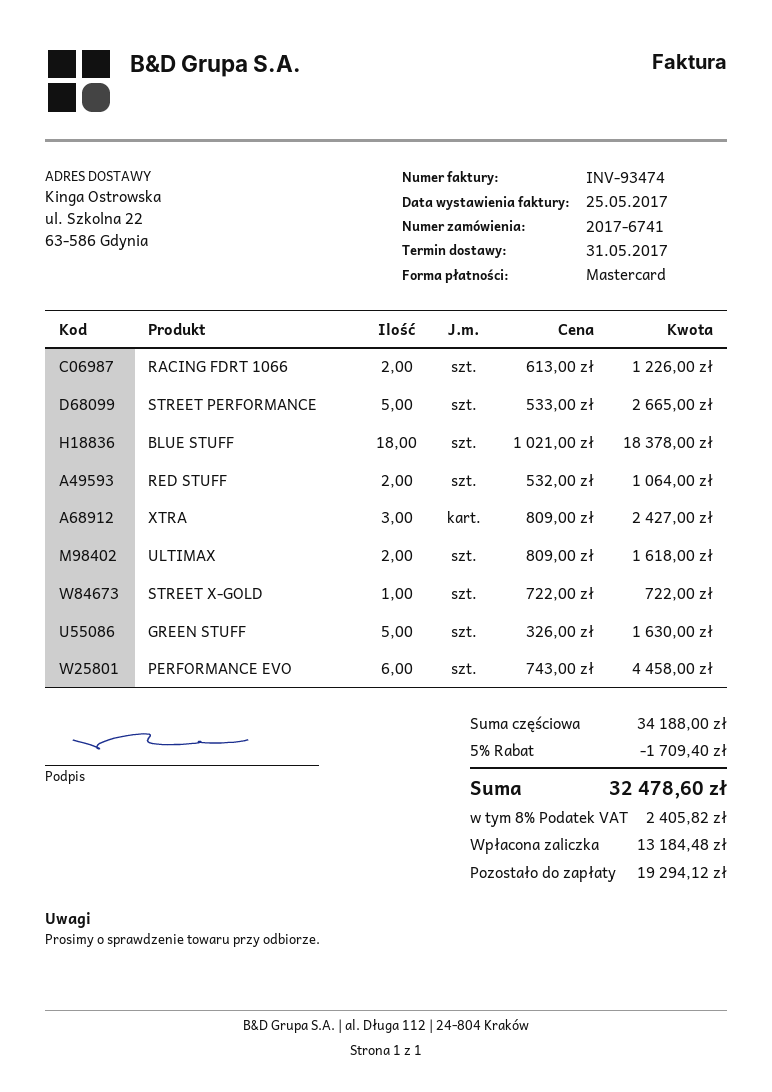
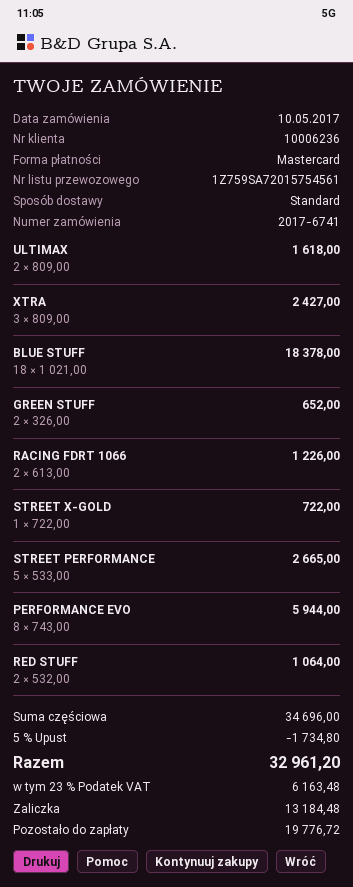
GREEN STUFF: 5 x 326.00 = 1630.00 -> 2 x 326.00 = 652.00
PERFORMANCE EVO: 6 x 743.00 = 4458.00 -> 8 x 743.00 = 5944.00
subtotal: 34188.00 -> 34696.00
discount: 5% = 1709.40 -> 5% = 1734.80
tax: 8% = 2405.82 -> 23% = 6163.48
total: 32478.60 -> 32961.20
balance: 19294.12 -> 19776.72

